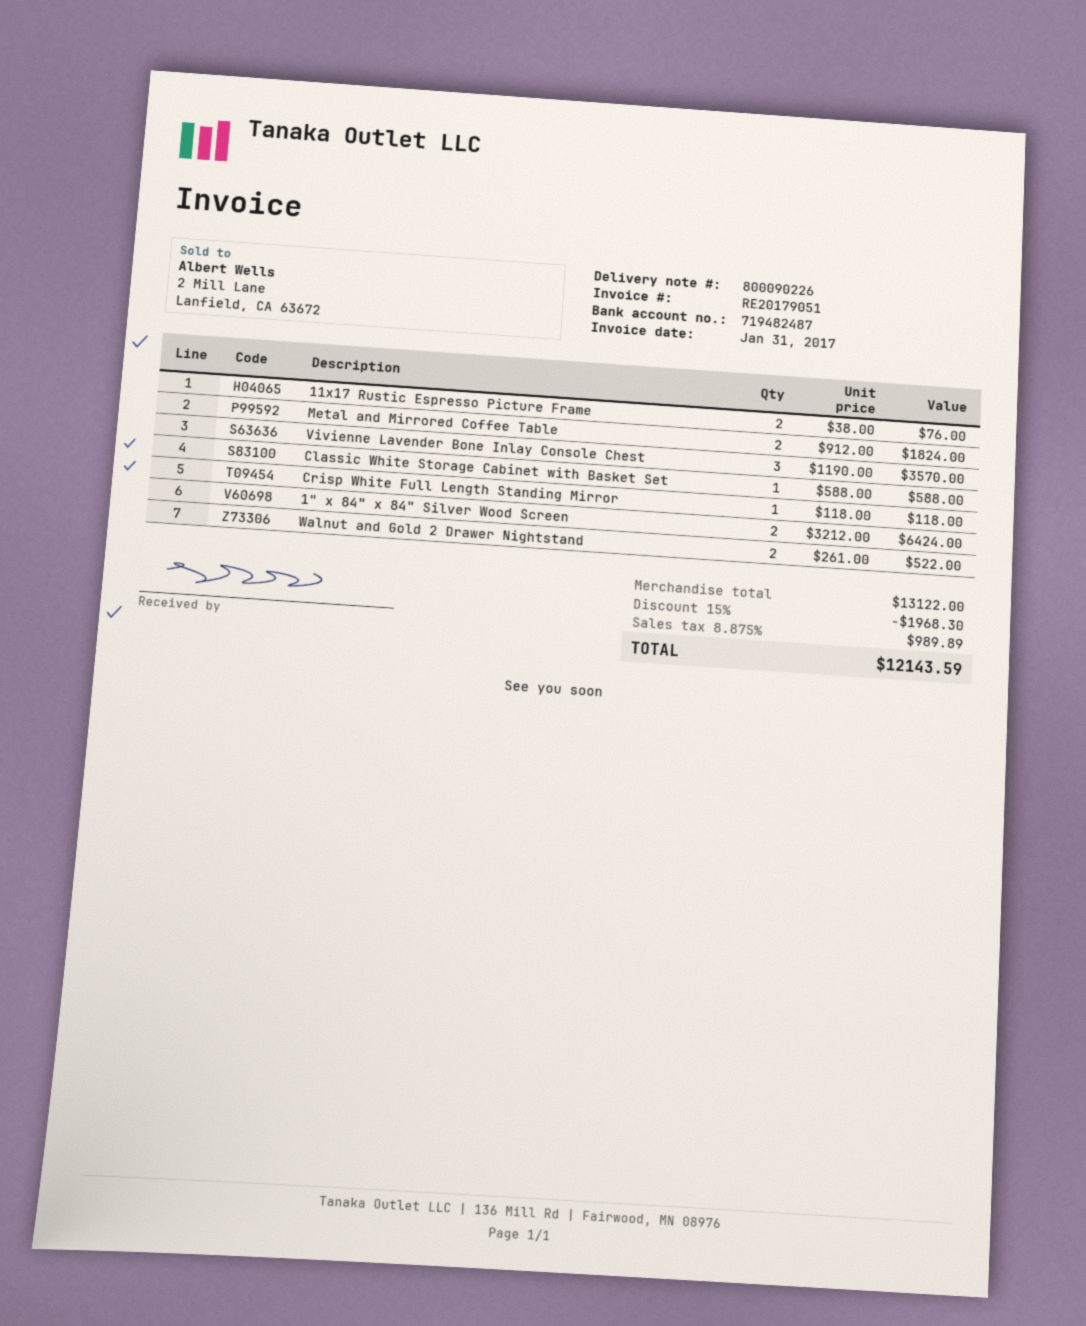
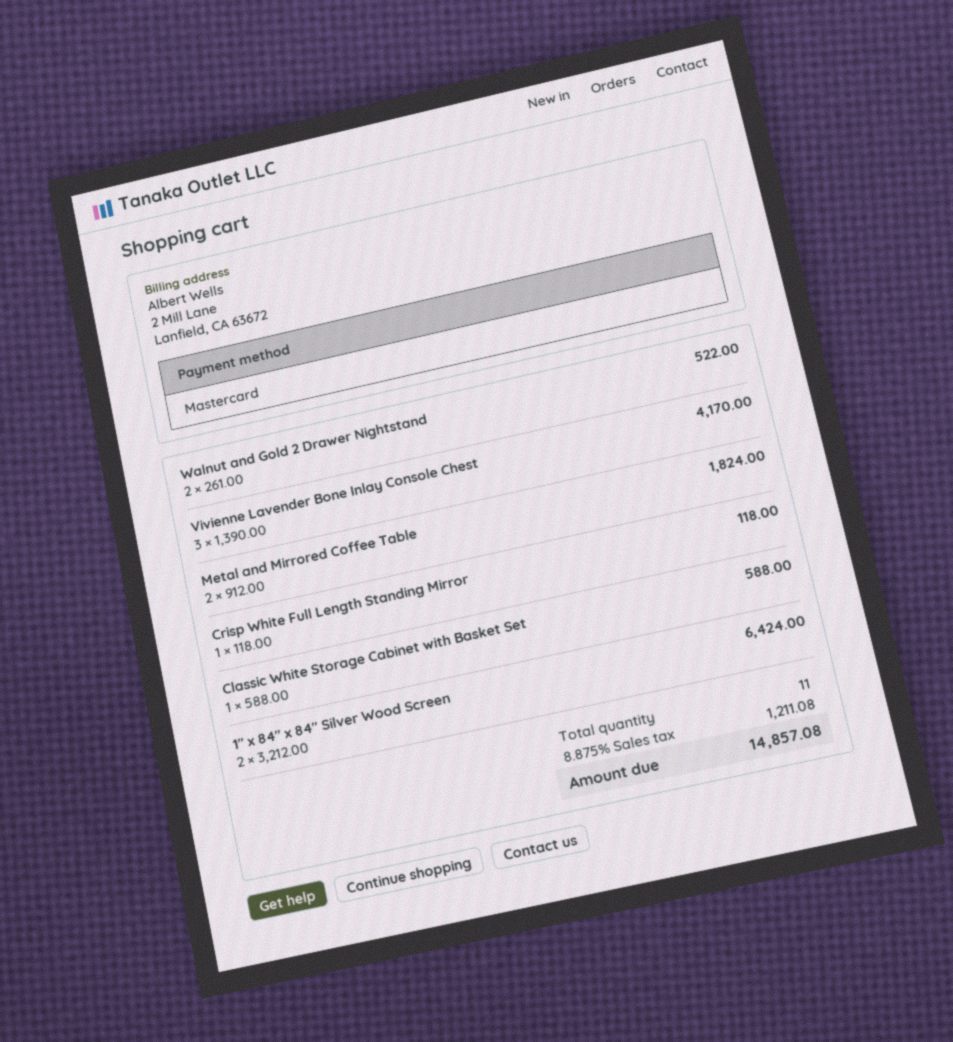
11x17 Rustic Espresso Picture Frame: 2 x 38.00 = 76.00 -> none
Vivienne Lavender Bone Inlay Console Chest: 3 x 1190.00 = 3570.00 -> 3 x 1390.00 = 4170.00
discount: 15% = 1968.30 -> none
tax: 8.875% = 989.89 -> 8.875% = 1211.08
total: 12143.59 -> 14857.08

